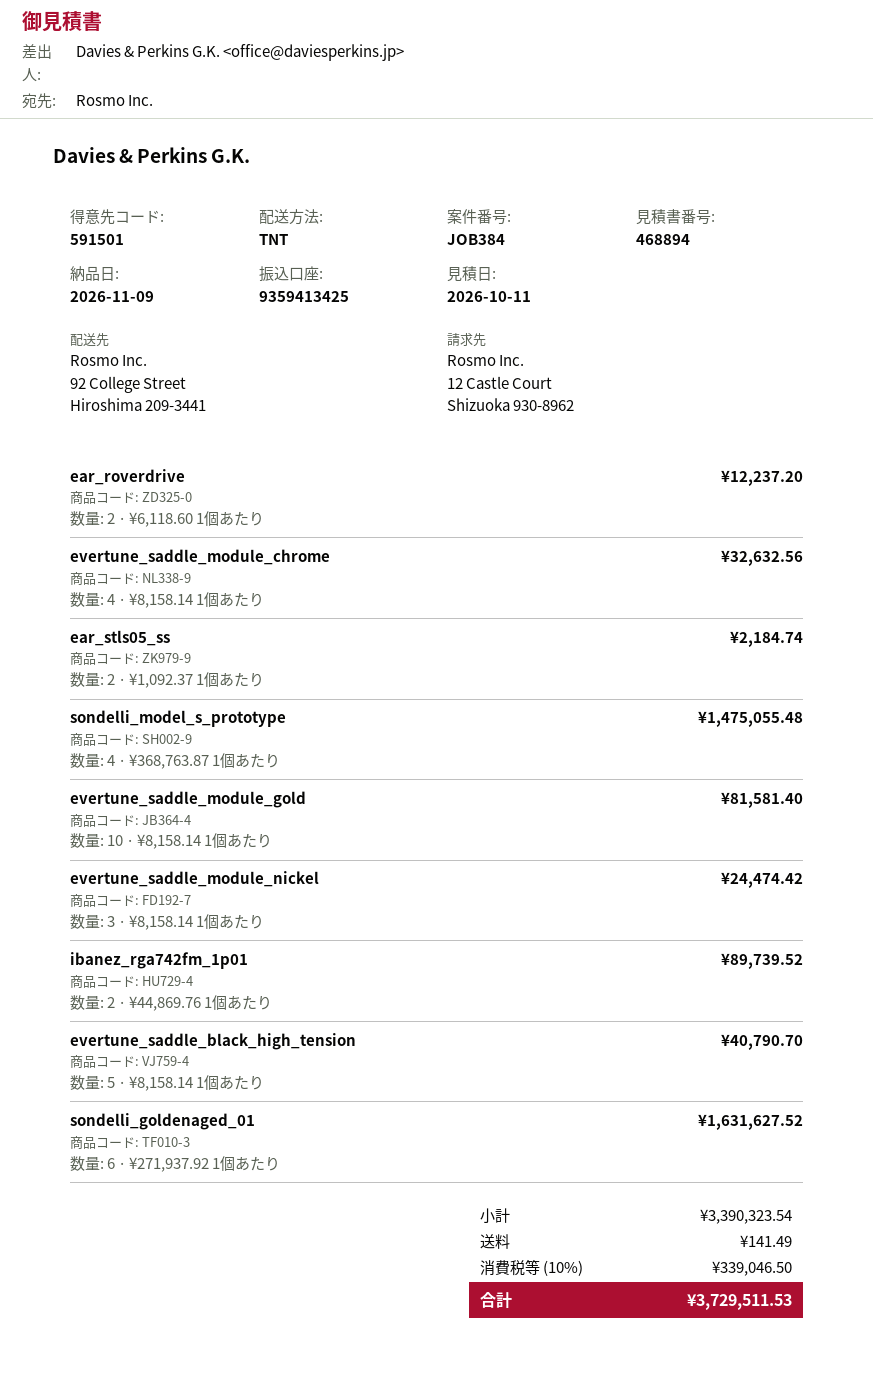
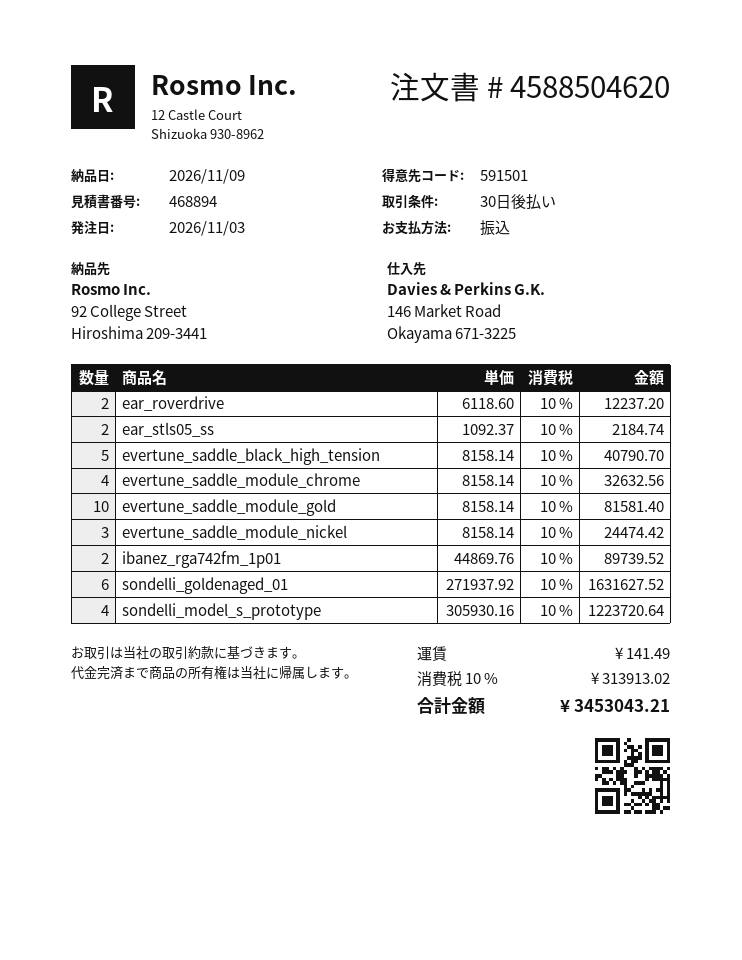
sondelli_model_s_prototype: 4 x 368763.87 = 1475055.48 -> 4 x 305930.16 = 1223720.64
tax: 10% = 339046.50 -> 10% = 313913.02
total: 3729511.53 -> 3453043.21

